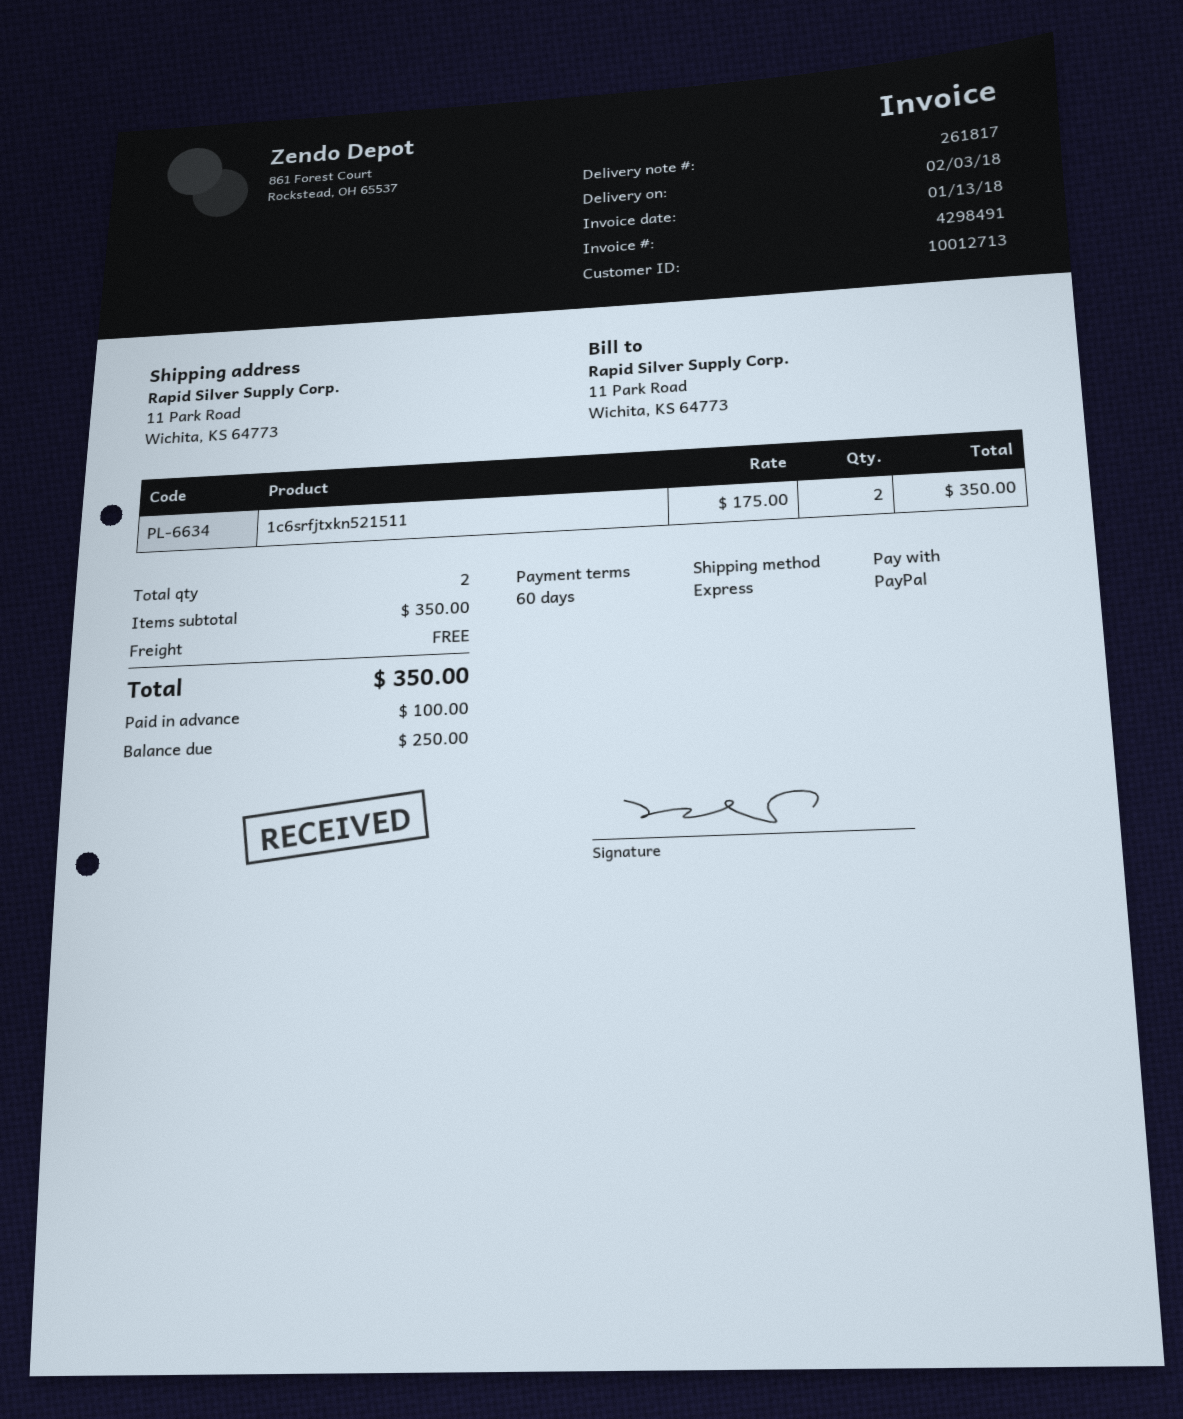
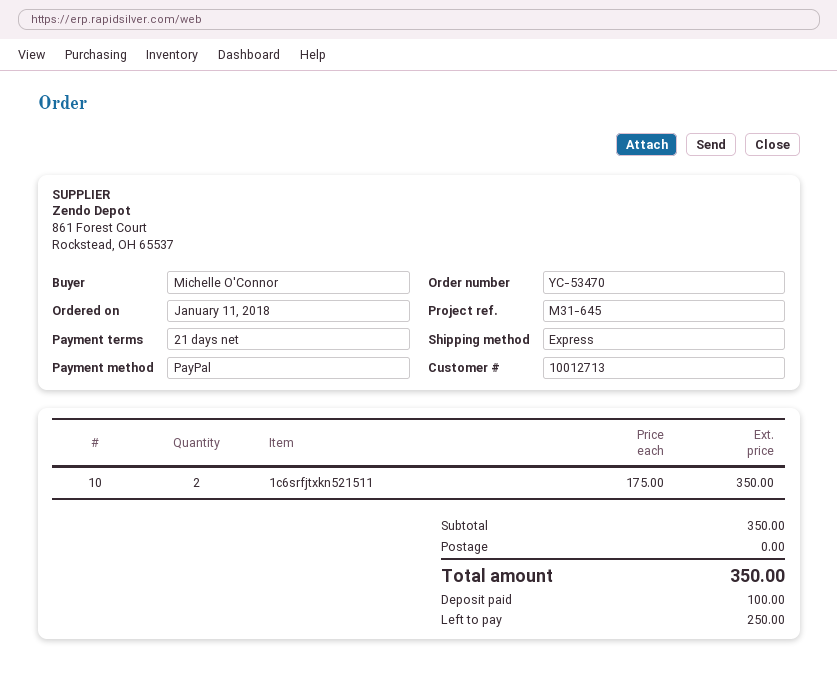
payment terms: 60 days -> 21 days

